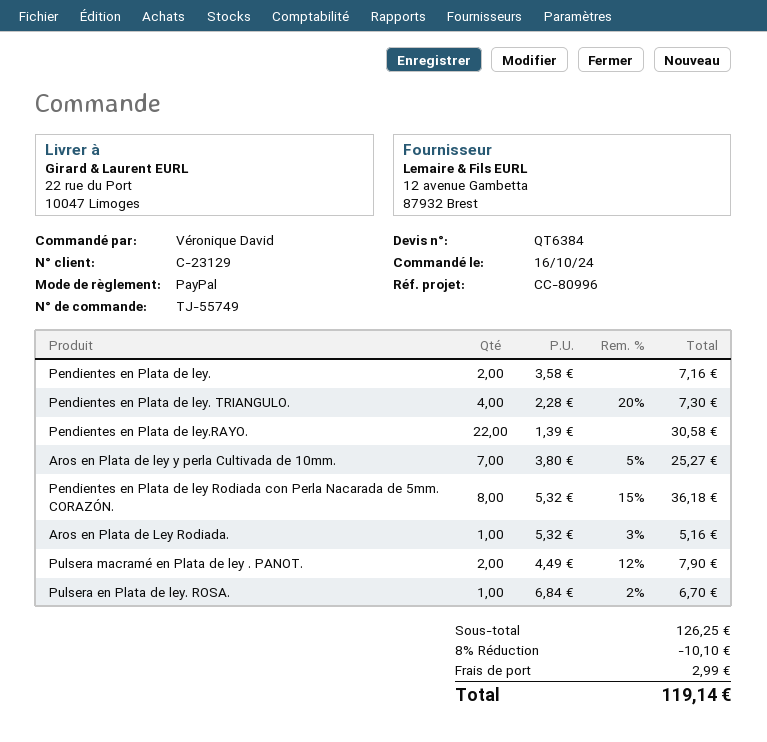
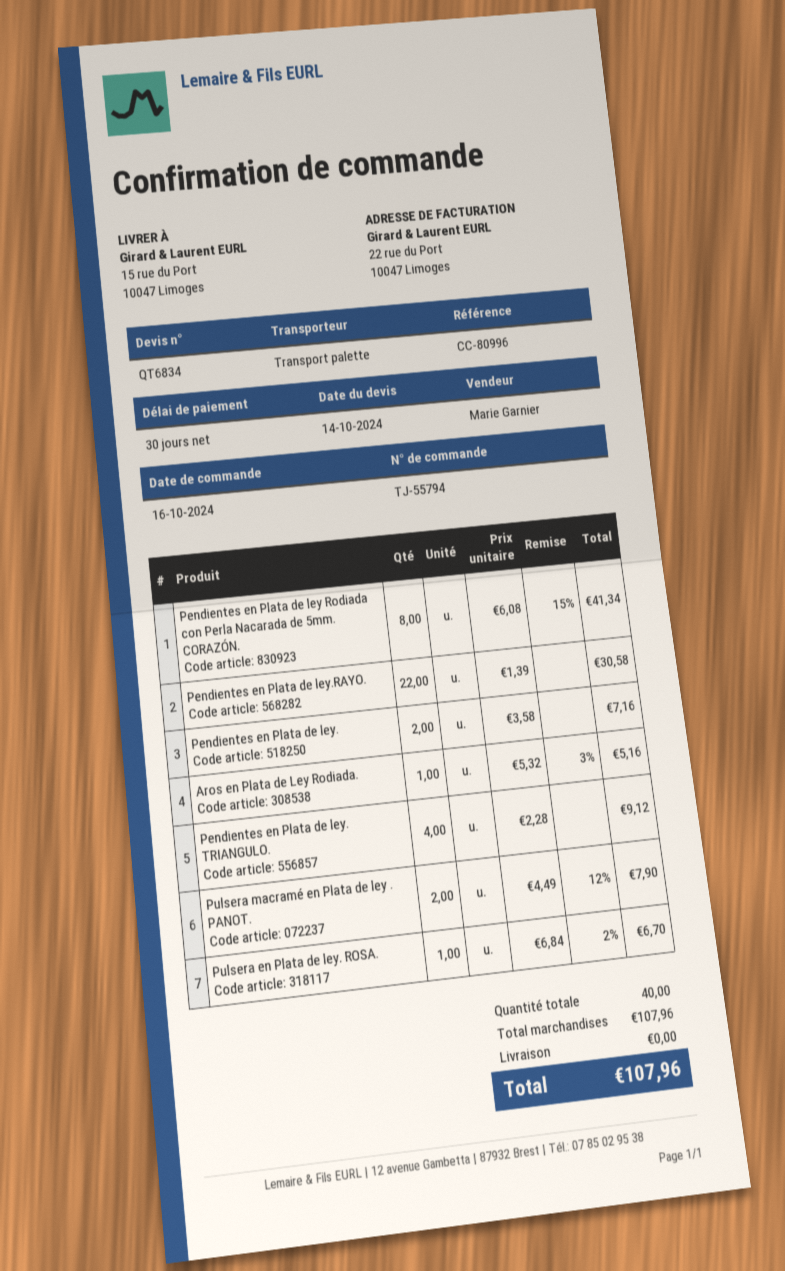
quote number: QT6384 -> QT6834
order number: TJ-55749 -> TJ-55794
ship to: 22 rue du Port, 10047 Limoges -> 15 rue du Port, 10047 Limoges
Pendientes en Plata de ley. TRIANGULO.: 4 x 2.28 - 20% = 7.30 -> 4 x 2.28 = 9.12
Aros en Plata de ley y perla Cultivada de 10mm.: 7 x 3.80 - 5% = 25.27 -> none
Pendientes en Plata de ley Rodiada con Perla Nacarada de 5mm. CORAZÓN.: 8 x 5.32 - 15% = 36.18 -> 8 x 6.08 - 15% = 41.34
subtotal: 126.25 -> 107.96
discount: 8% = 10.10 -> none
shipping: 2.99 -> 0.00
total: 119.14 -> 107.96

